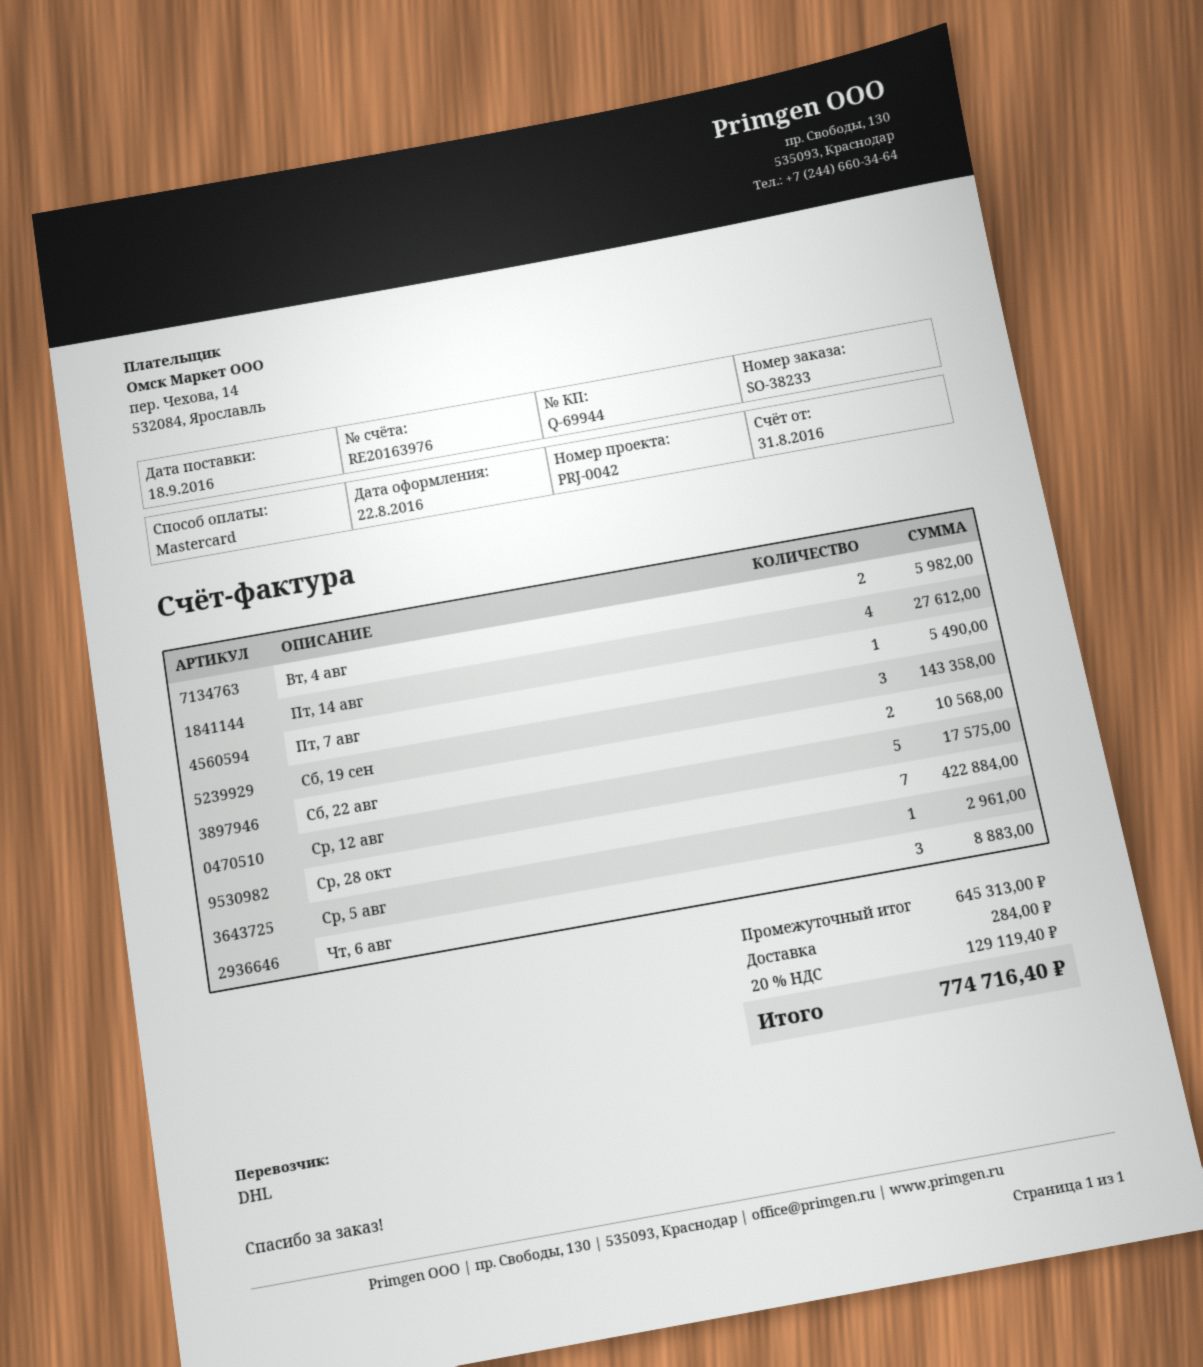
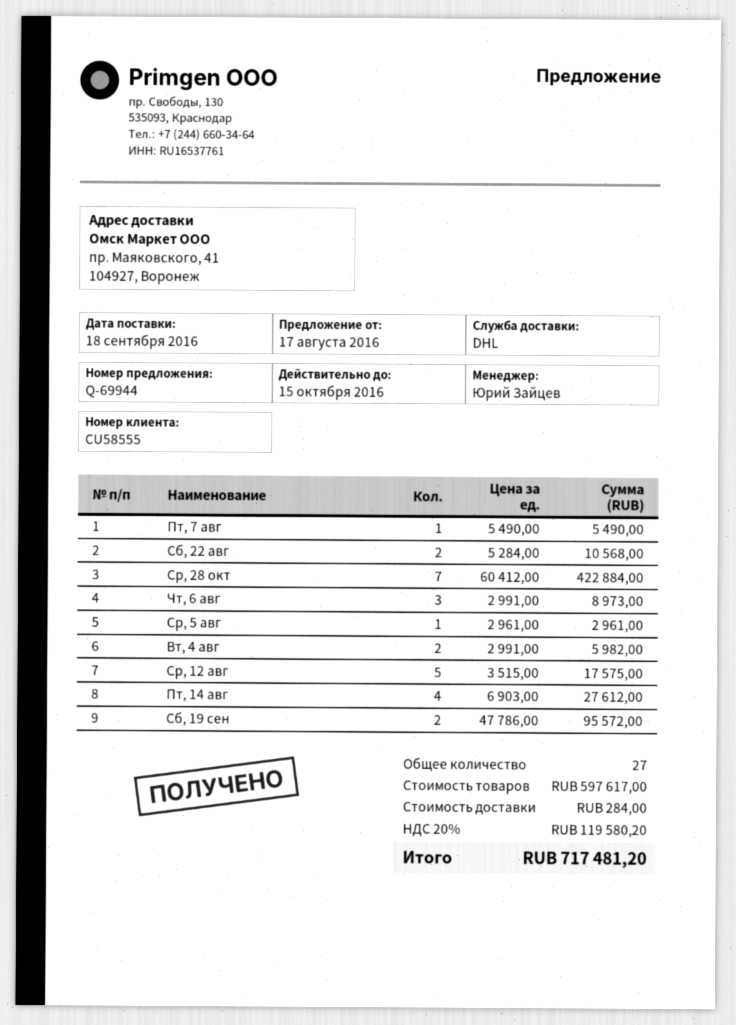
Сб, 19 сен: 3 for 143358.00 -> 2 for 95572.00
Чт, 6 авг: 3 for 8883.00 -> 3 for 8973.00
subtotal: 645313.00 -> 597617.00
tax: 20% = 129119.40 -> 20% = 119580.20
total: 774716.40 -> 717481.20

